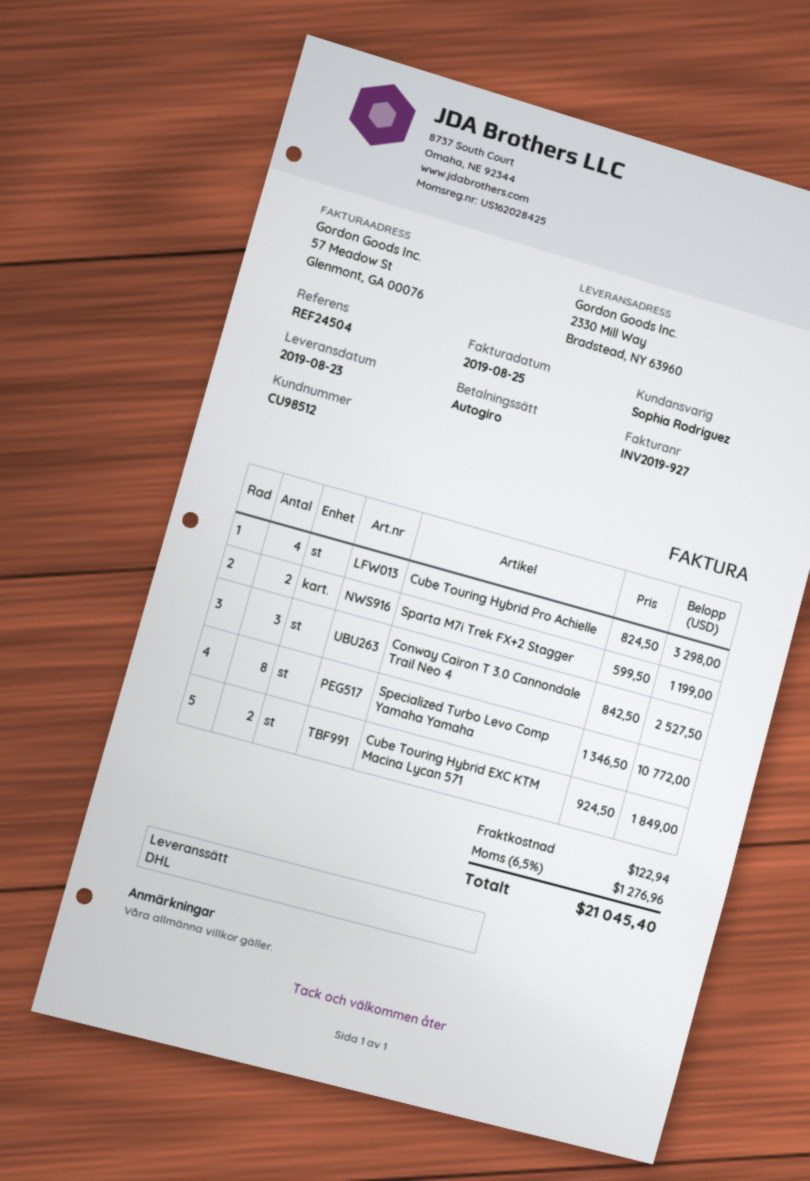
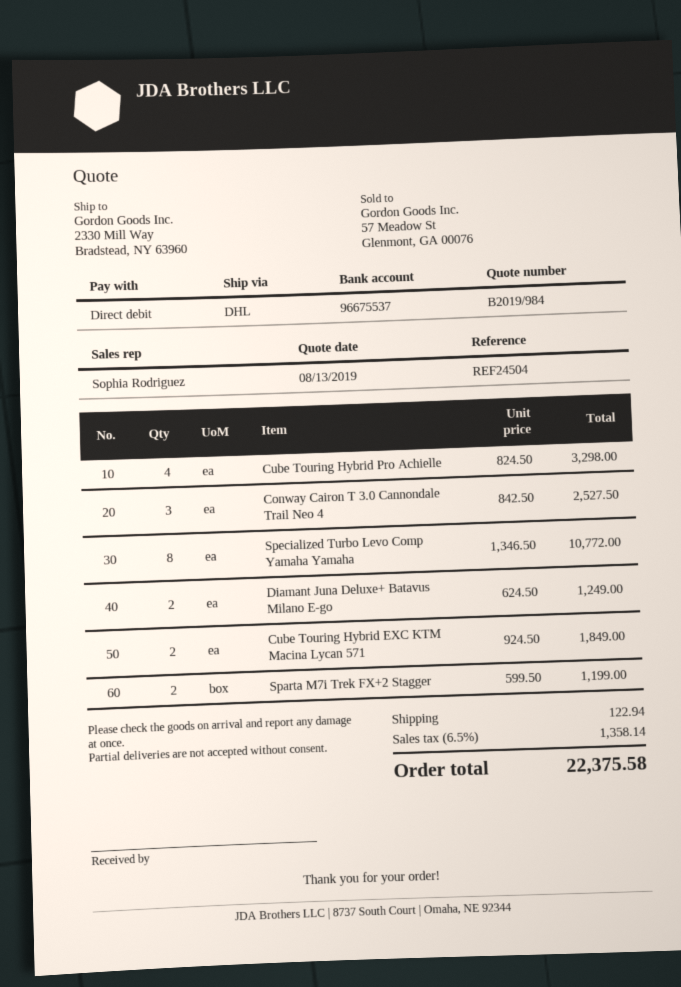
Diamant Juna Deluxe+ Batavus Milano E-go: none -> 2 x 624.50 = 1249.00
tax: 6.5% = 1276.96 -> 6.5% = 1358.14
total: 21045.40 -> 22375.58

